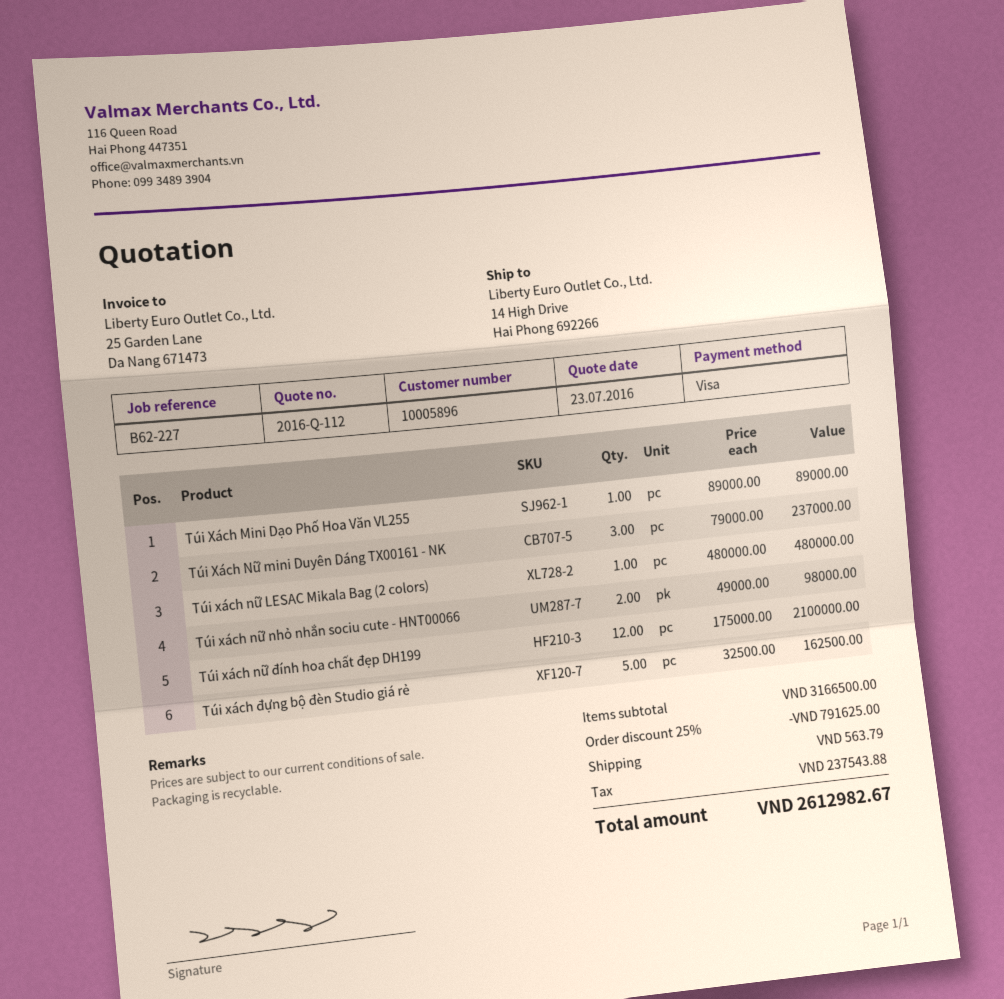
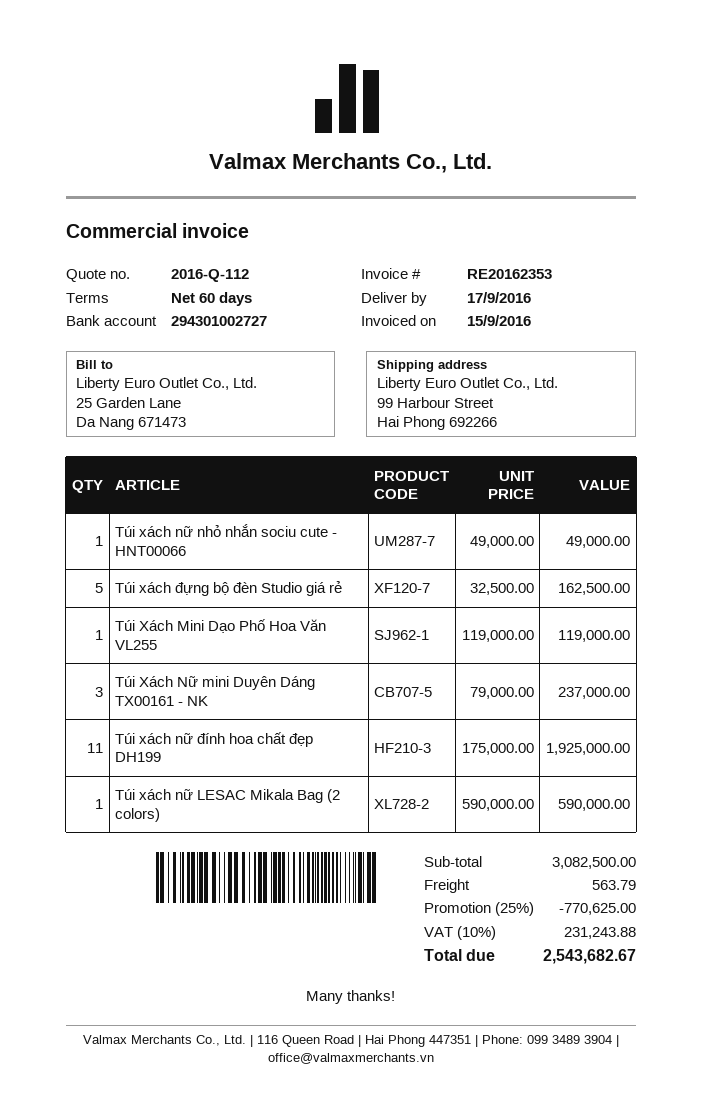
ship to: 14 High Drive, Hai Phong 692266 -> 99 Harbour Street, Hai Phong 692266
Túi Xách Mini Dạo Phố Hoa Văn VL255: 1 x 89000.00 = 89000.00 -> 1 x 119000.00 = 119000.00
Túi xách nữ LESAC Mikala Bag (2 colors): 1 x 480000.00 = 480000.00 -> 1 x 590000.00 = 590000.00
Túi xách nữ nhỏ nhắn sociu cute - HNT00066: 2 x 49000.00 = 98000.00 -> 1 x 49000.00 = 49000.00
Túi xách nữ đính hoa chất đẹp DH199: 12 x 175000.00 = 2100000.00 -> 11 x 175000.00 = 1925000.00
subtotal: 3166500.00 -> 3082500.00
discount: 25% = 791625.00 -> 25% = 770625.00
tax: 237543.88 -> 231243.88
total: 2612982.67 -> 2543682.67

